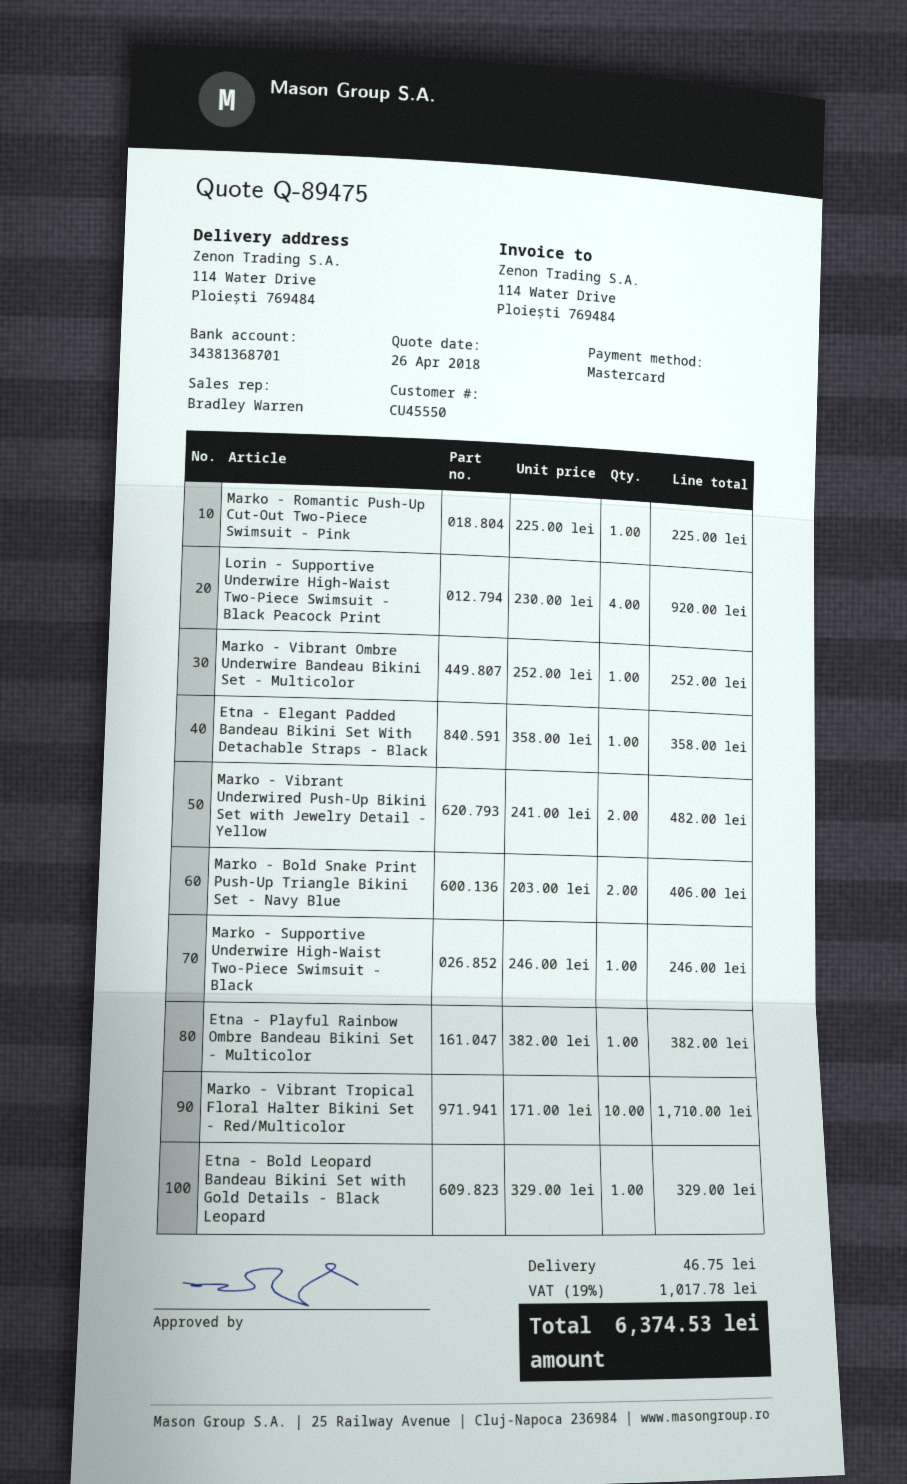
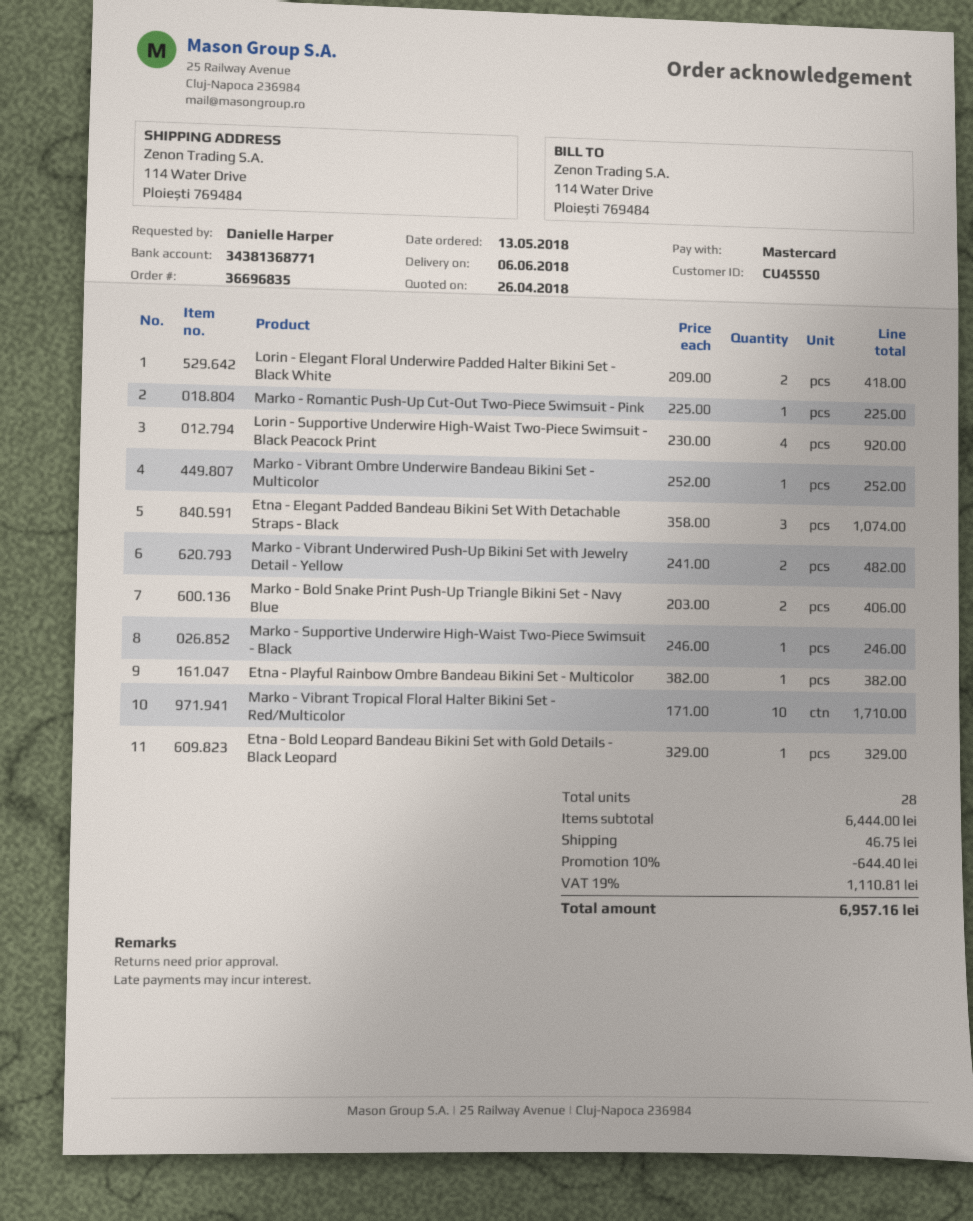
bank account: 34381368701 -> 34381368771
Etna - Elegant Padded Bandeau Bikini Set With Detachable Straps - Black: 1 x 358.00 = 358.00 -> 3 x 358.00 = 1074.00
Lorin - Elegant Floral Underwire Padded Halter Bikini Set - Black White: none -> 2 x 209.00 = 418.00
discount: none -> 10% = 644.40
tax: 19% = 1017.78 -> 19% = 1110.81
total: 6374.53 -> 6957.16

